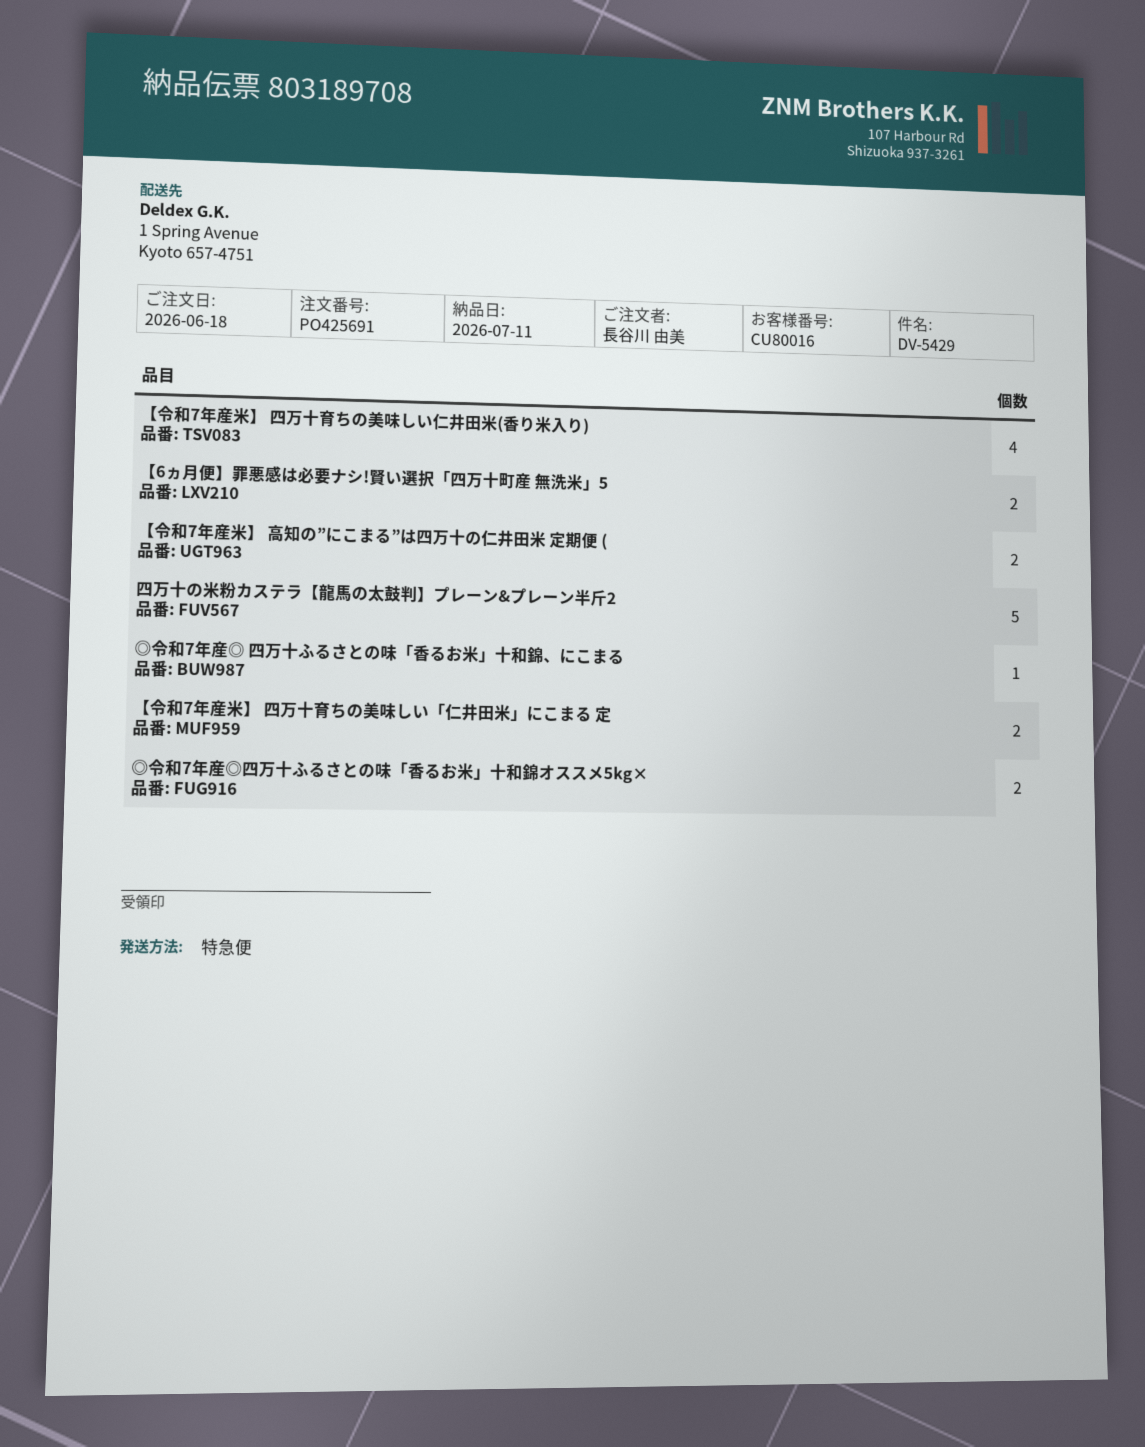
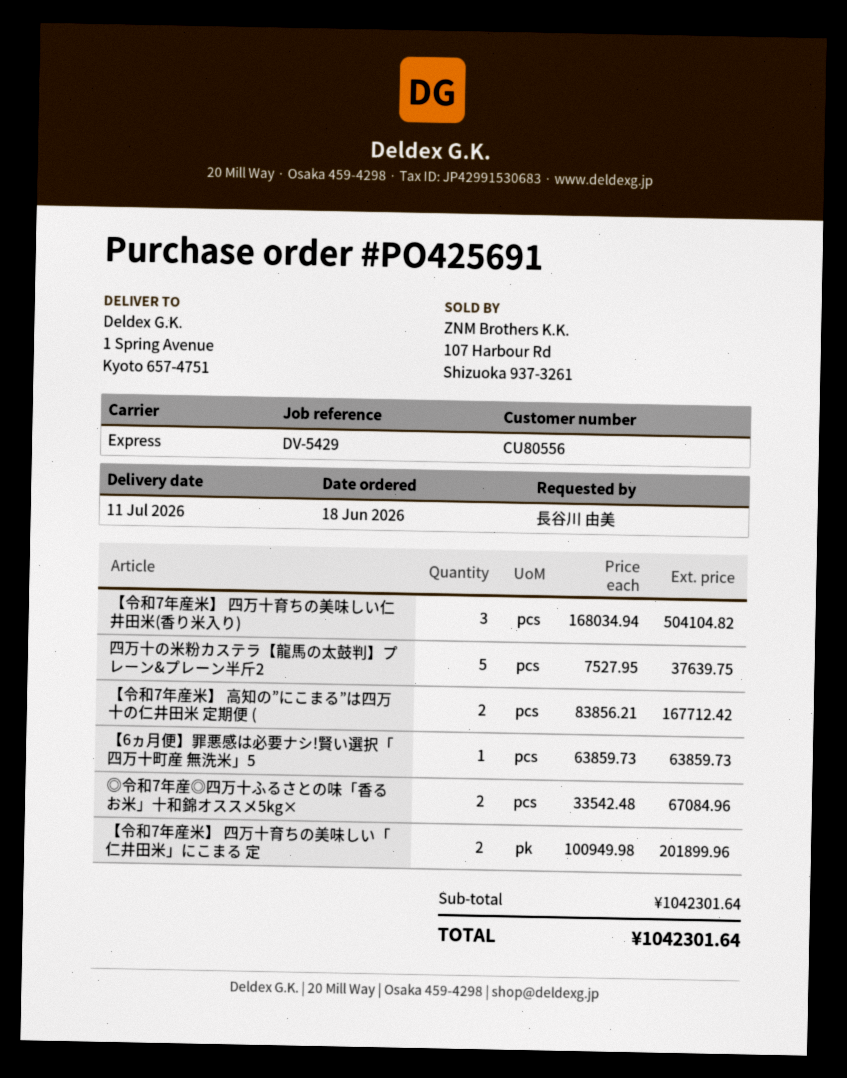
customer number: CU80016 -> CU80556
【令和7年産米】 四万十育ちの美味しい仁井田米(香り米入り): 4 -> 3
【6ヵ月便】罪悪感は必要ナシ!賢い選択「四万十町産 無洗米」5: 2 -> 1
◎令和7年産◎ 四万十ふるさとの味「香るお米」十和錦、にこまる: 1 -> none

